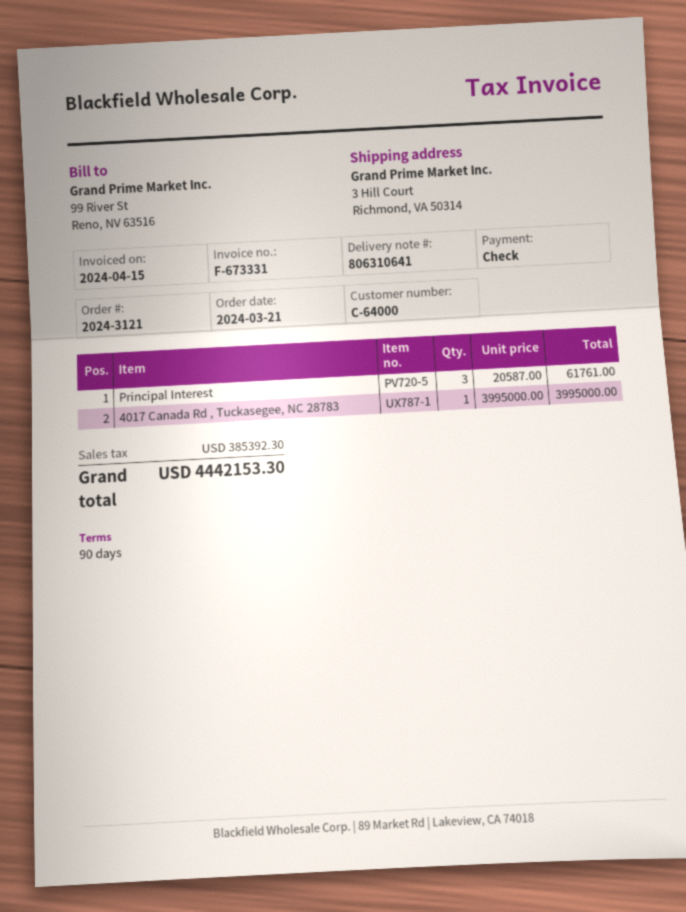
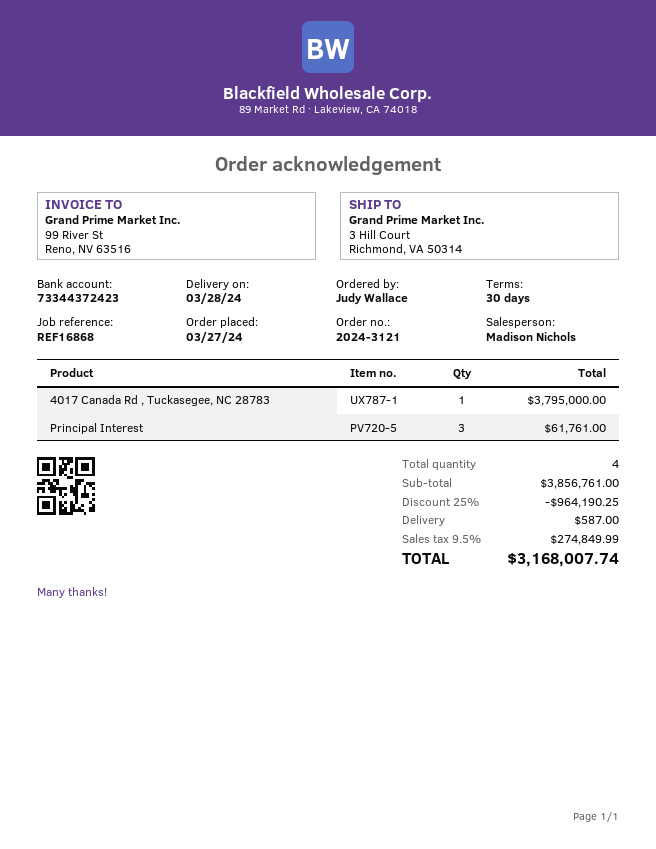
order date: 2024-03-21 -> 2024-03-27
payment terms: 90 days -> 30 days
4017 Canada Rd , Tuckasegee, NC 28783: 1 for 3995000.00 -> 1 for 3795000.00
discount: none -> 25% = 964190.25
shipping: none -> 587.00
tax: 385392.30 -> 274849.99
total: 4442153.30 -> 3168007.74

